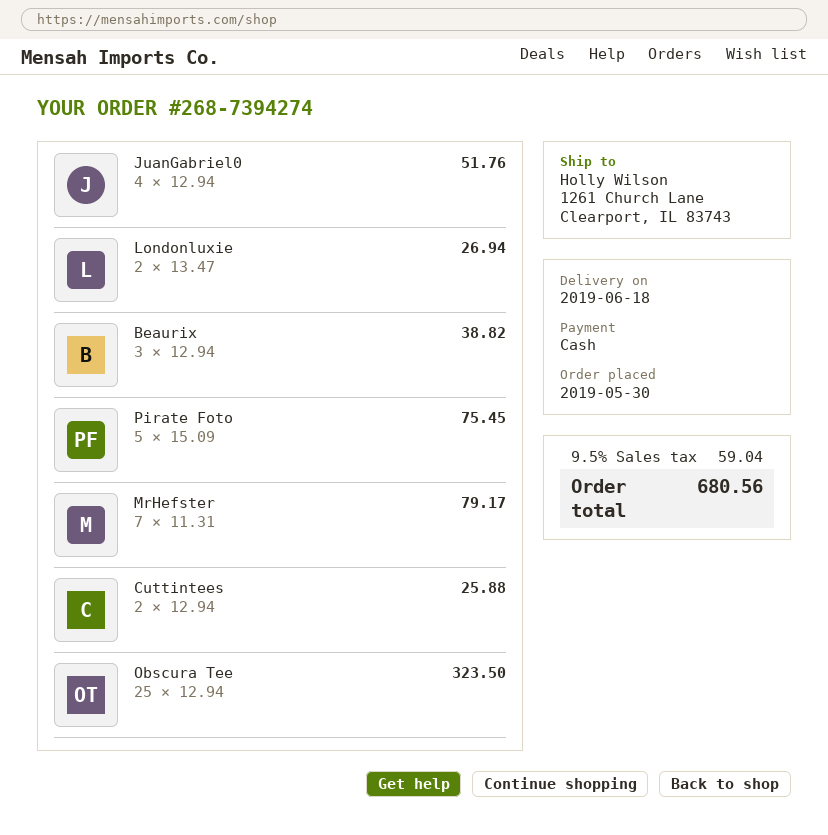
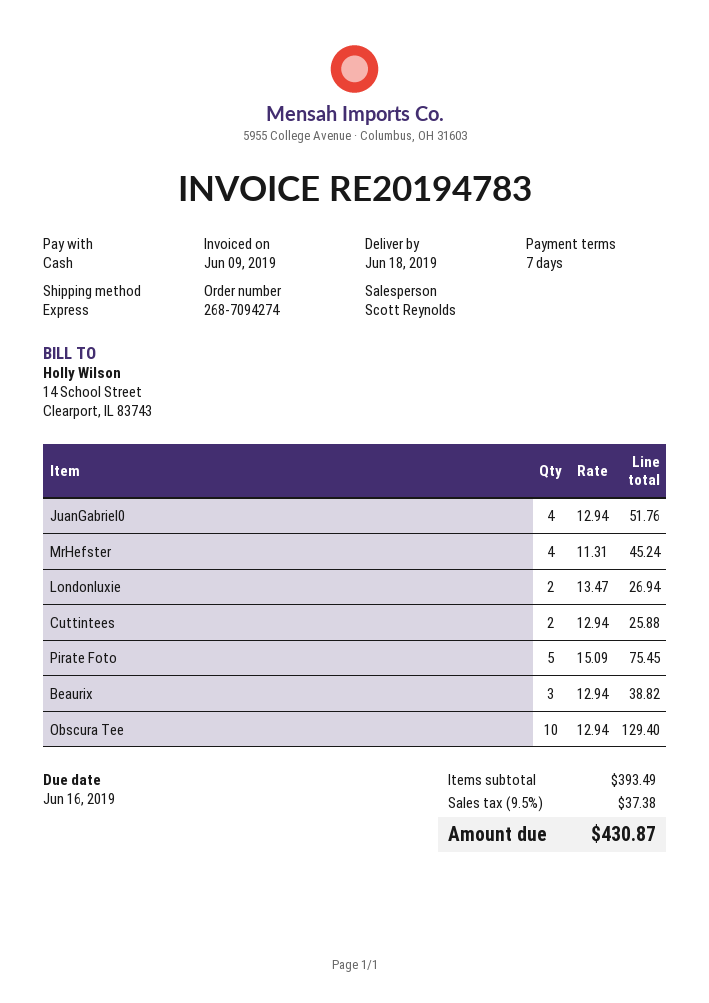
order number: 268-7394274 -> 268-7094274
MrHefster: 7 x 11.31 = 79.17 -> 4 x 11.31 = 45.24
Obscura Tee: 25 x 12.94 = 323.50 -> 10 x 12.94 = 129.40
tax: 9.5% = 59.04 -> 9.5% = 37.38
total: 680.56 -> 430.87

